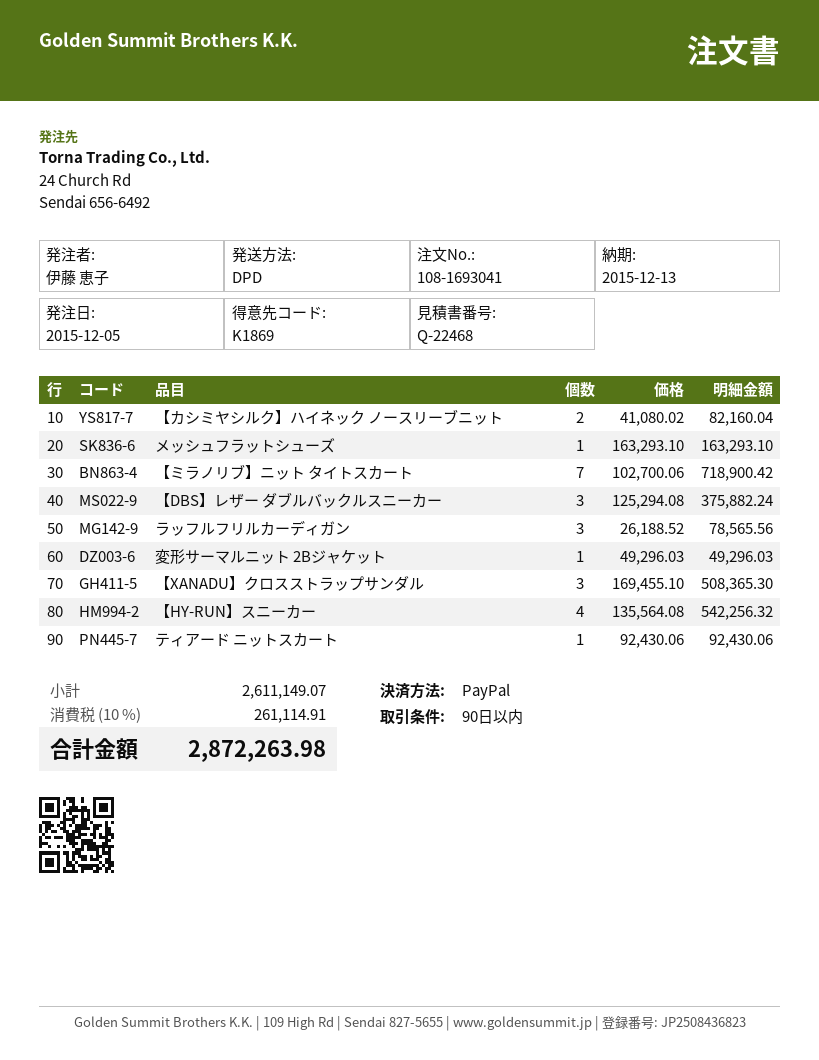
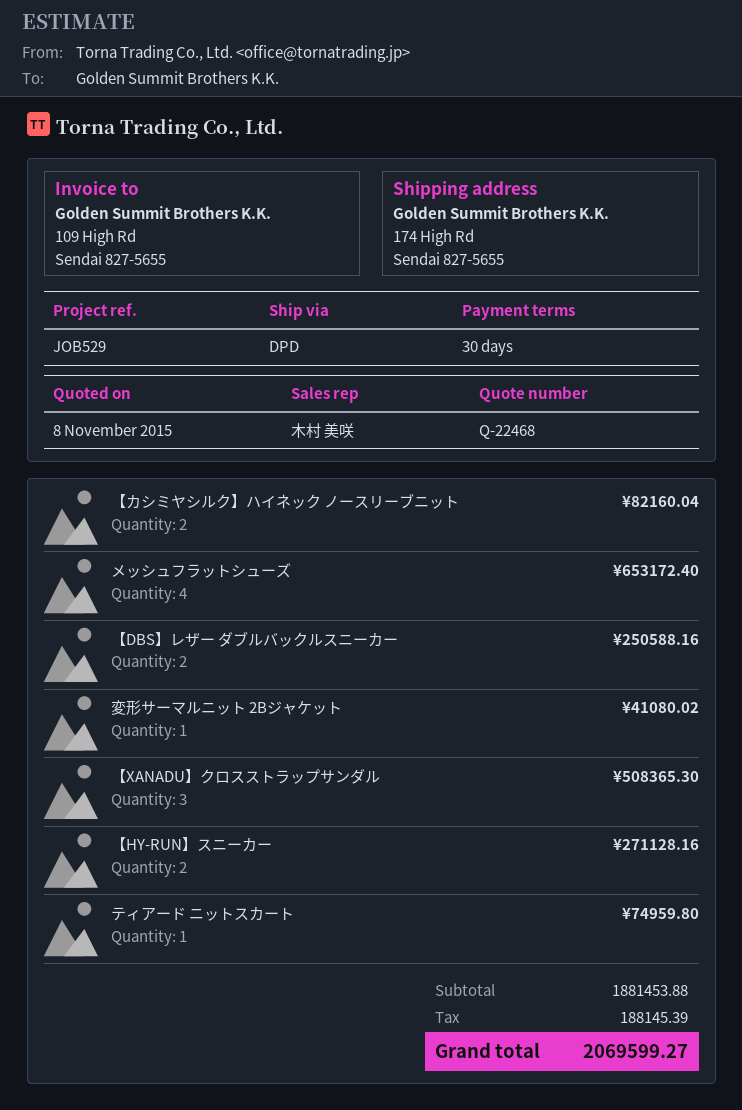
payment terms: 90 days -> 30 days
メッシュフラットシューズ: 1 for 163293.10 -> 4 for 653172.40
【ミラノリブ】ニット タイトスカート: 7 for 718900.42 -> none
【DBS】レザー ダブルバックルスニーカー: 3 for 375882.24 -> 2 for 250588.16
ラッフルフリルカーディガン: 3 for 78565.56 -> none
変形サーマルニット 2Bジャケット: 1 for 49296.03 -> 1 for 41080.02
【HY-RUN】スニーカー: 4 for 542256.32 -> 2 for 271128.16
ティアード ニットスカート: 1 for 92430.06 -> 1 for 74959.80
subtotal: 2611149.07 -> 1881453.88
tax: 261114.91 -> 188145.39
total: 2872263.98 -> 2069599.27

